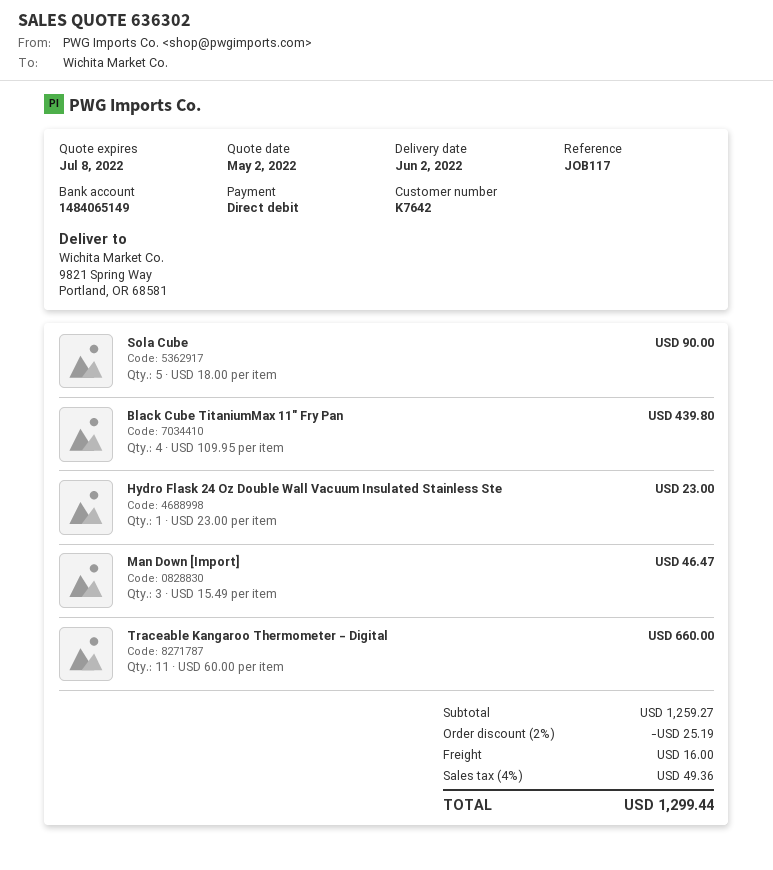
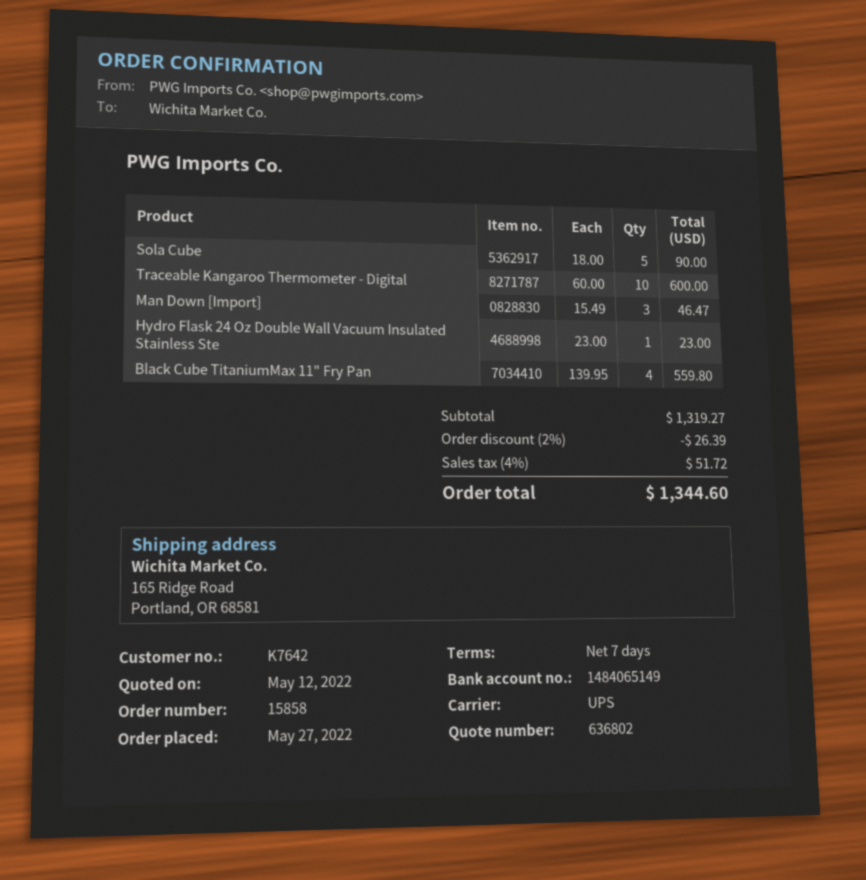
quote number: 636302 -> 636802
quote date: 2022-05-02 -> 2022-05-12
ship to: 9821 Spring Way, Portland, OR 68581 -> 165 Ridge Road, Portland, OR 68581
Black Cube TitaniumMax 11" Fry Pan: 4 x 109.95 = 439.80 -> 4 x 139.95 = 559.80
Traceable Kangaroo Thermometer - Digital: 11 x 60.00 = 660.00 -> 10 x 60.00 = 600.00
subtotal: 1259.27 -> 1319.27
discount: 2% = 25.19 -> 2% = 26.39
shipping: 16.00 -> none
tax: 4% = 49.36 -> 4% = 51.72
total: 1299.44 -> 1344.60

